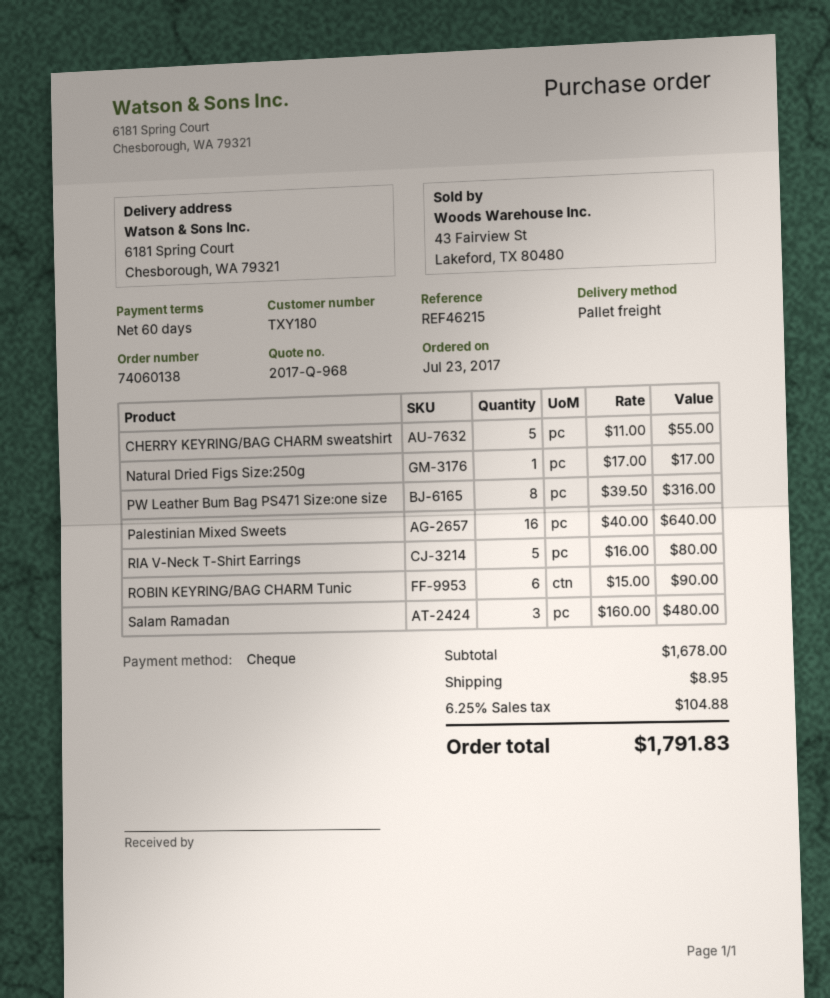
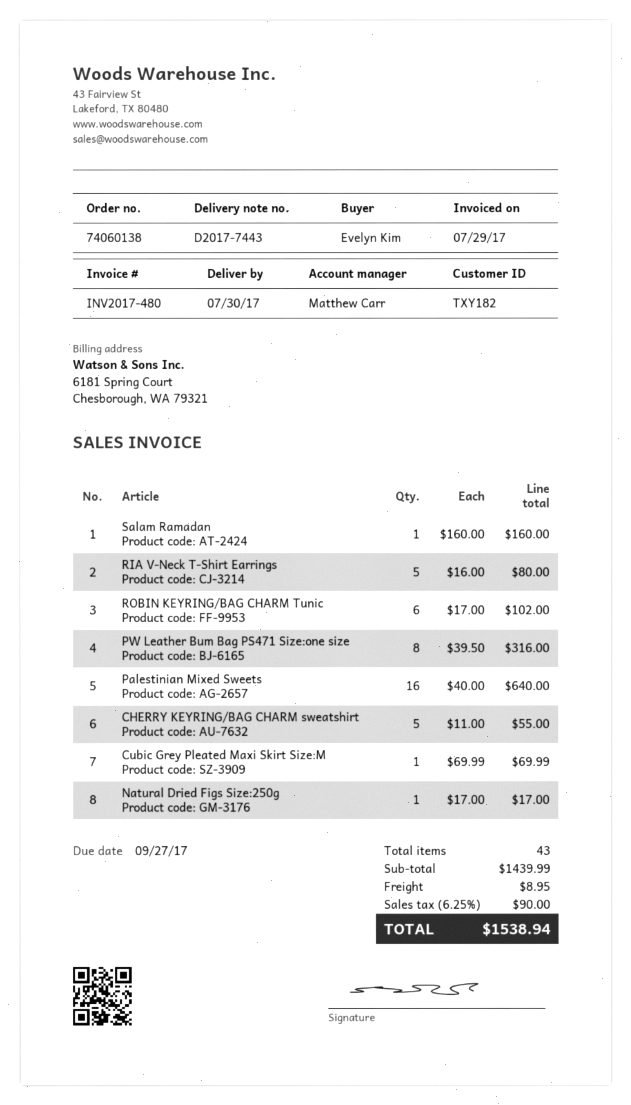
customer number: TXY180 -> TXY182
ROBIN KEYRING/BAG CHARM Tunic: 6 x 15.00 = 90.00 -> 6 x 17.00 = 102.00
Salam Ramadan: 3 x 160.00 = 480.00 -> 1 x 160.00 = 160.00
Cubic Grey Pleated Maxi Skirt Size:M: none -> 1 x 69.99 = 69.99
subtotal: 1678.00 -> 1439.99
tax: 6.25% = 104.88 -> 6.25% = 90.00
total: 1791.83 -> 1538.94

